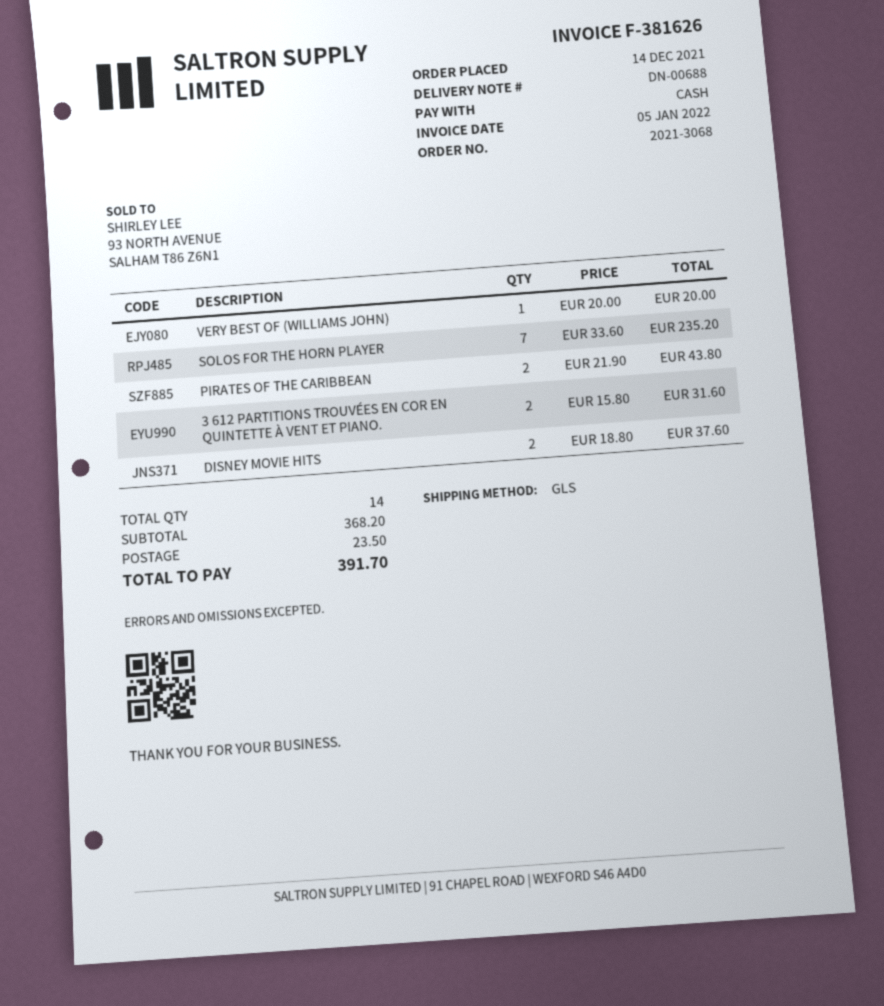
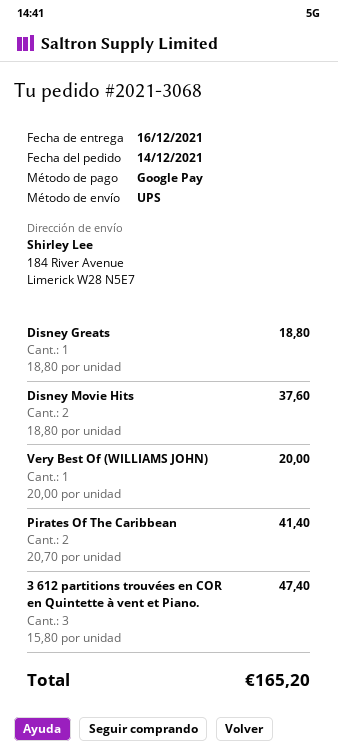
payment method: cash -> Google Pay
shipping method: GLS -> UPS
SOLOS FOR THE HORN PLAYER: 7 x 33.60 = 235.20 -> none
PIRATES OF THE CARIBBEAN: 2 x 21.90 = 43.80 -> 2 x 20.70 = 41.40
3 612 PARTITIONS TROUVÉES EN COR EN QUINTETTE À VENT ET PIANO.: 2 x 15.80 = 31.60 -> 3 x 15.80 = 47.40
Disney Greats: none -> 1 x 18.80 = 18.80
shipping: 23.50 -> none
total: 391.70 -> 165.20

